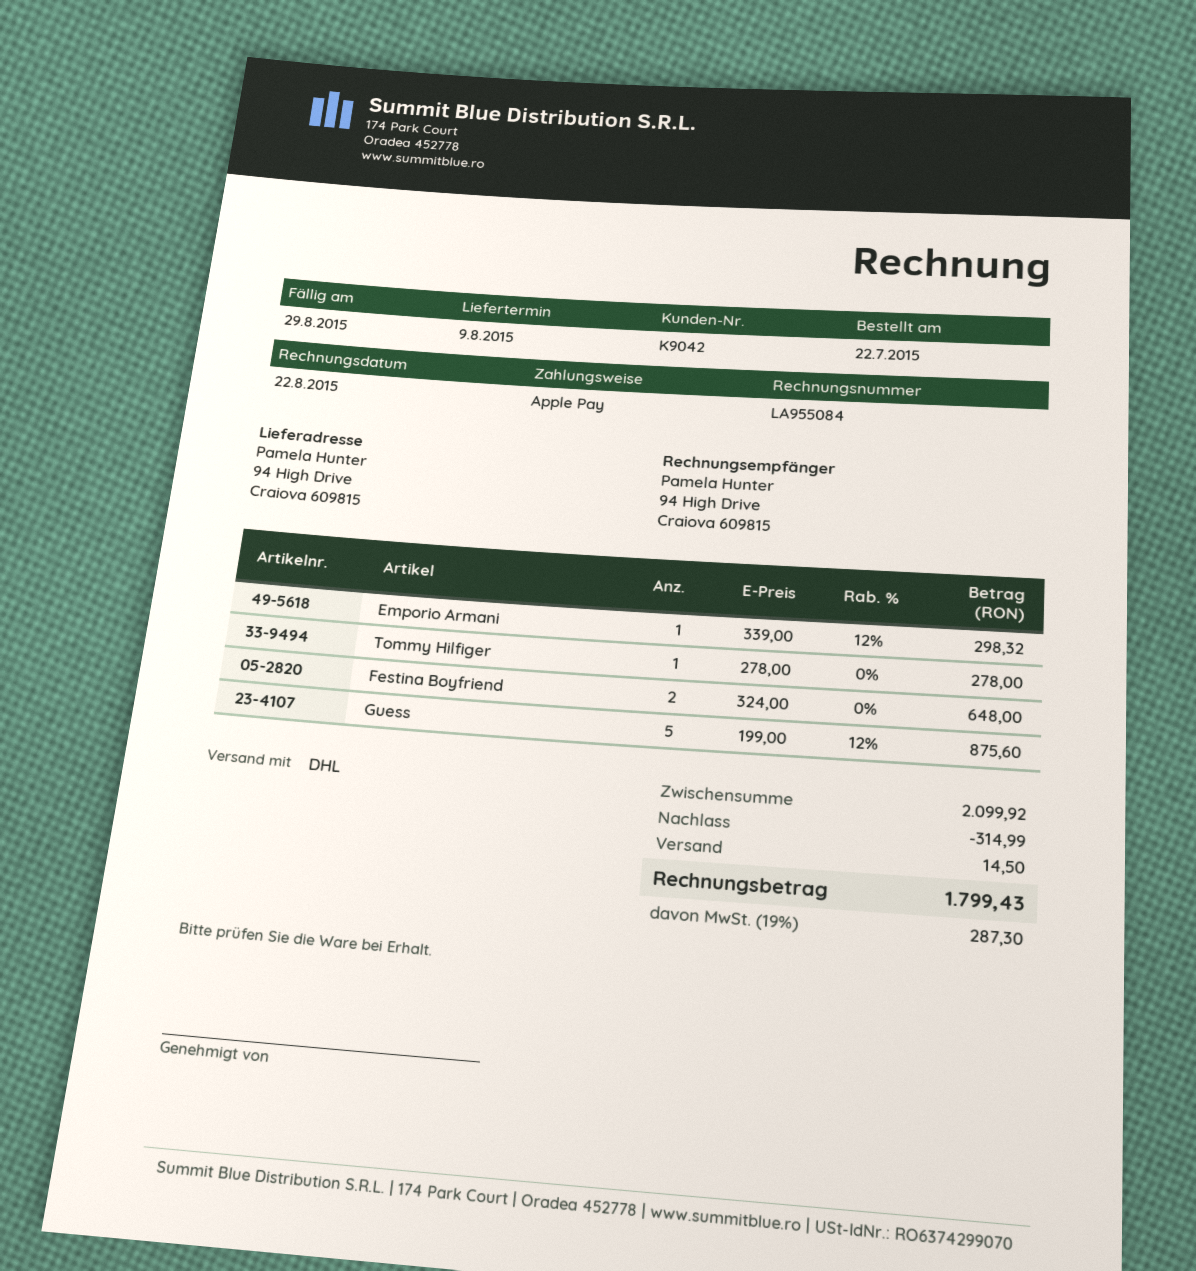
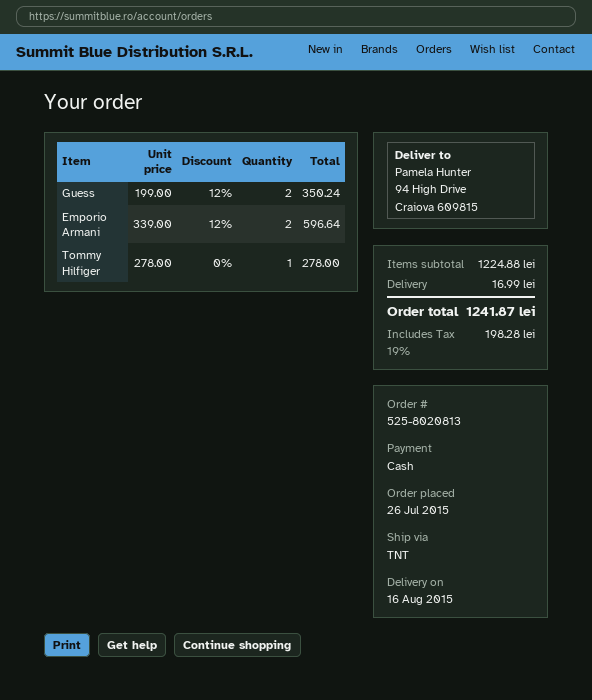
order date: 2015-07-22 -> 2015-07-26
delivery date: 2015-08-09 -> 2015-08-16
payment method: Apple Pay -> cash
shipping method: DHL -> TNT
Emporio Armani: 1 x 339.00 - 12% = 298.32 -> 2 x 339.00 - 12% = 596.64
Festina Boyfriend: 2 x 324.00 = 648.00 -> none
Guess: 5 x 199.00 - 12% = 875.60 -> 2 x 199.00 - 12% = 350.24
subtotal: 2099.92 -> 1224.88
discount: 314.99 -> none
shipping: 14.50 -> 16.99
tax: 19% = 287.30 -> 19% = 198.28
total: 1799.43 -> 1241.87

